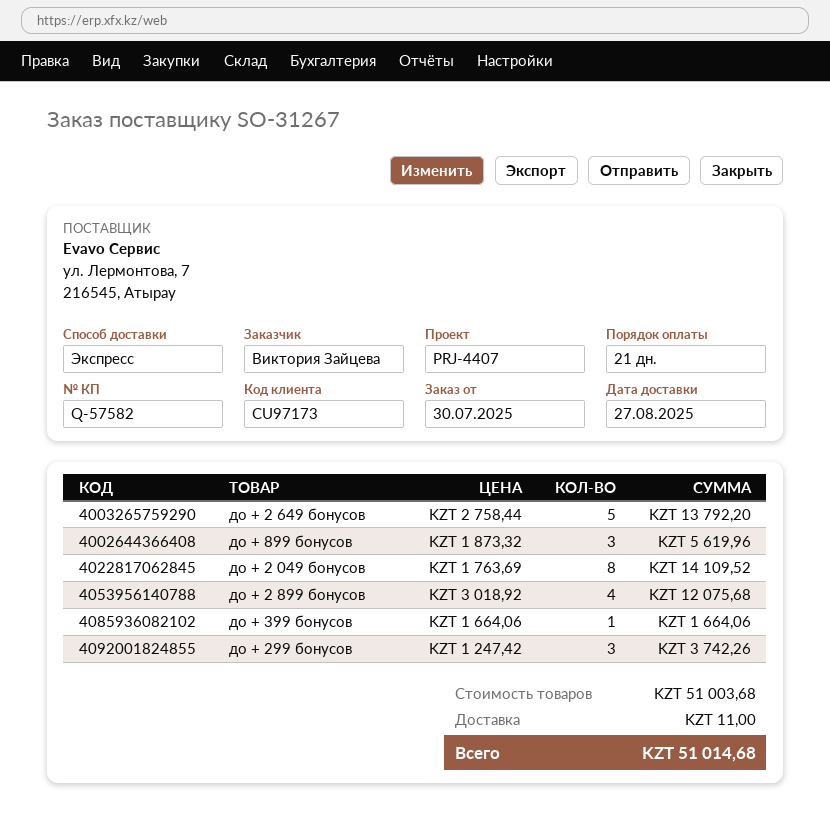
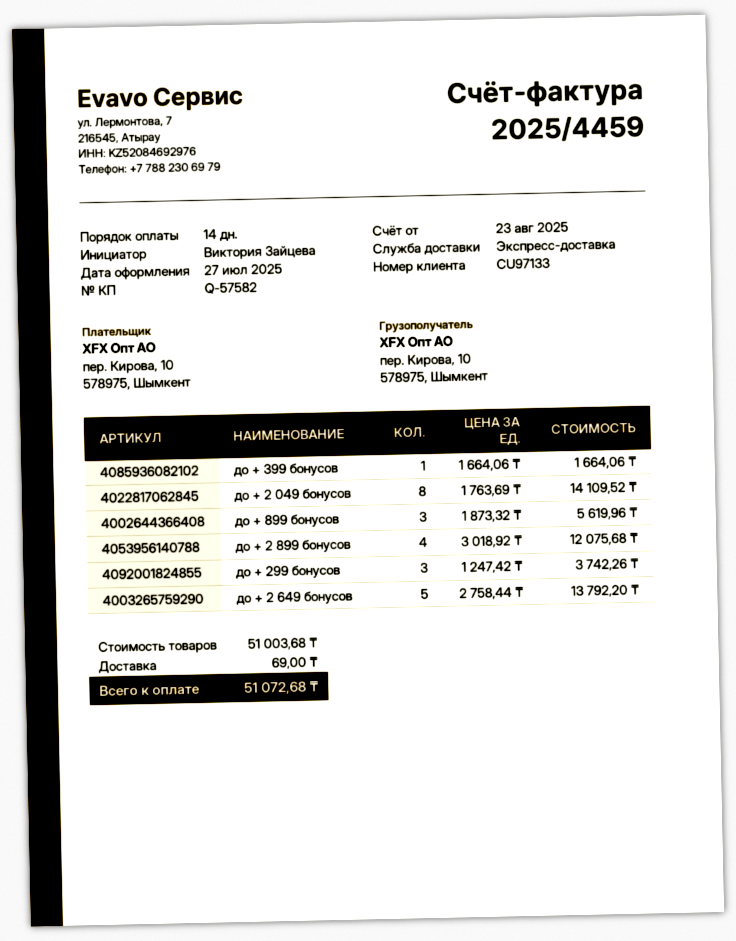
order date: 2025-07-30 -> 2025-07-27
payment terms: 21 days -> 14 days
customer number: CU97173 -> CU97133
shipping: 11.00 -> 69.00
total: 51014.68 -> 51072.68

